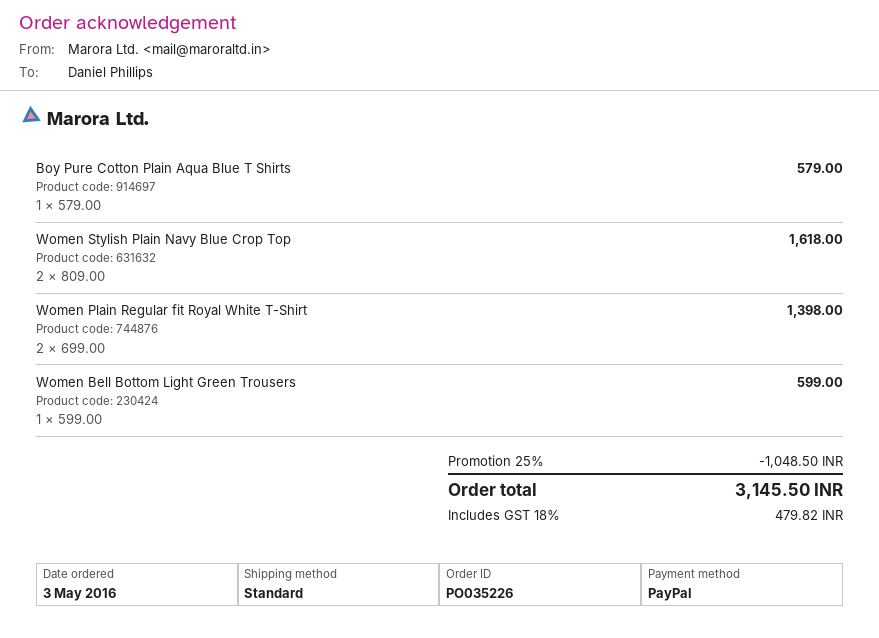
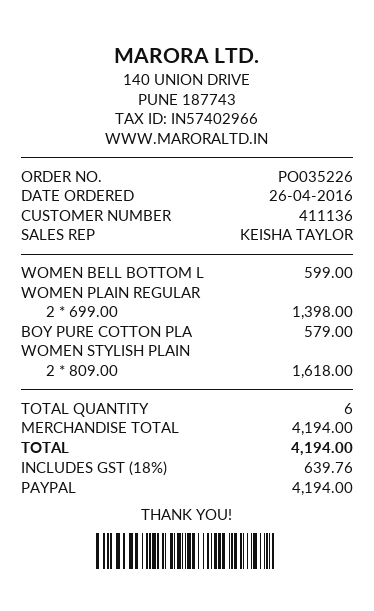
order date: 2016-05-03 -> 2016-04-26
discount: 25% = 1048.50 -> none
tax: 18% = 479.82 -> 18% = 639.76
total: 3145.50 -> 4194.00

